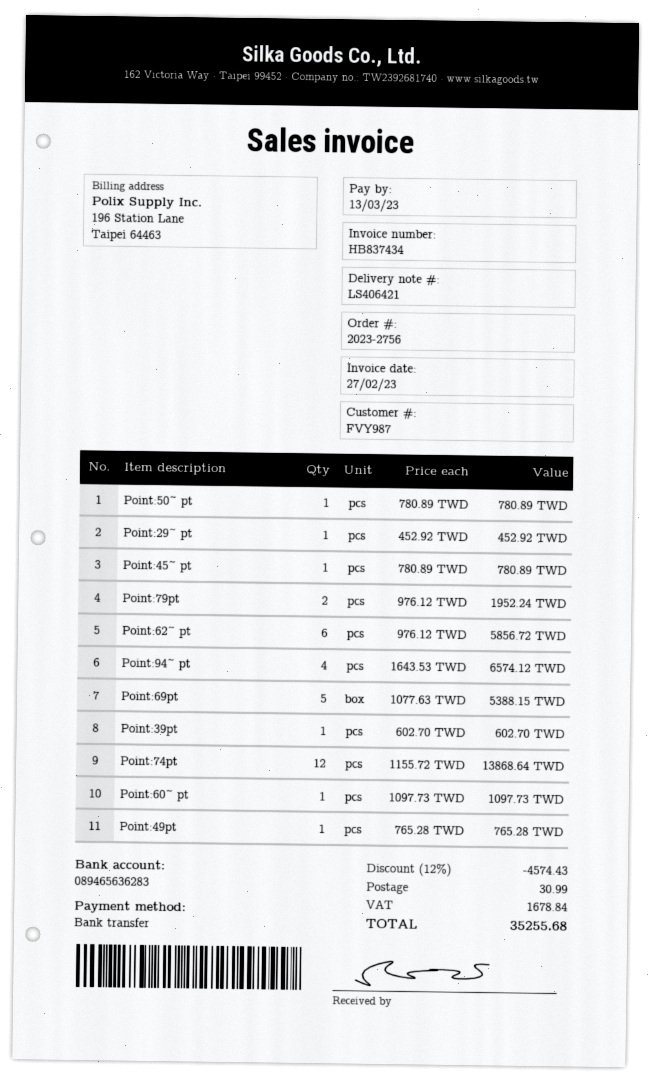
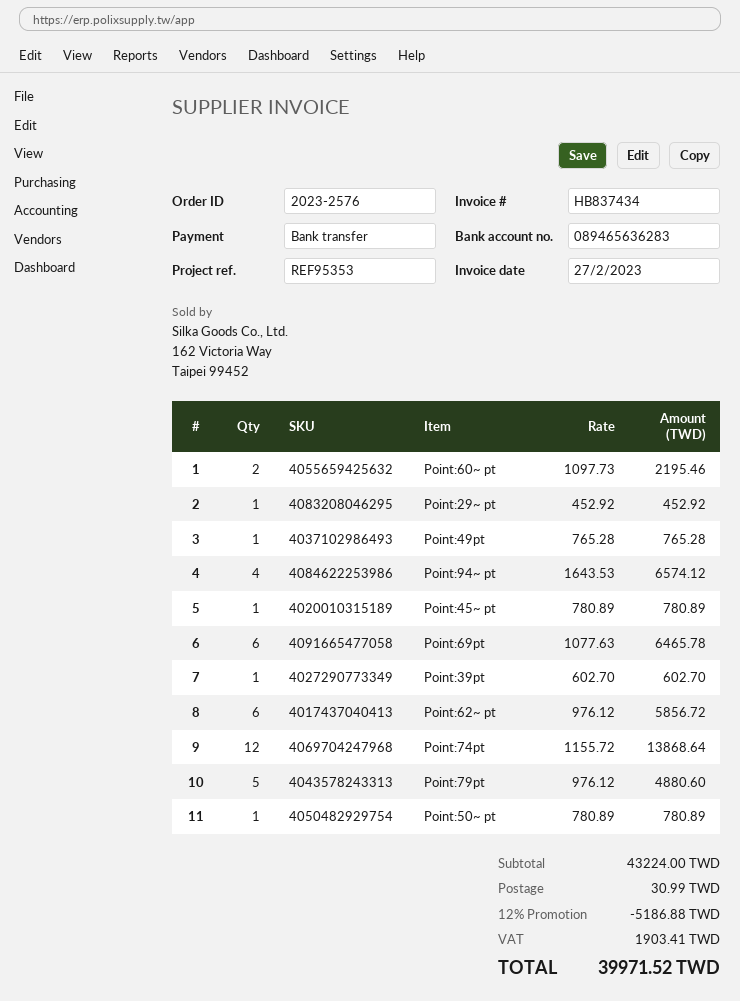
order number: 2023-2756 -> 2023-2576
Point:79pt: 2 x 976.12 = 1952.24 -> 5 x 976.12 = 4880.60
Point:69pt: 5 x 1077.63 = 5388.15 -> 6 x 1077.63 = 6465.78
Point:60~ pt: 1 x 1097.73 = 1097.73 -> 2 x 1097.73 = 2195.46
discount: 12% = 4574.43 -> 12% = 5186.88
tax: 1678.84 -> 1903.41
total: 35255.68 -> 39971.52

